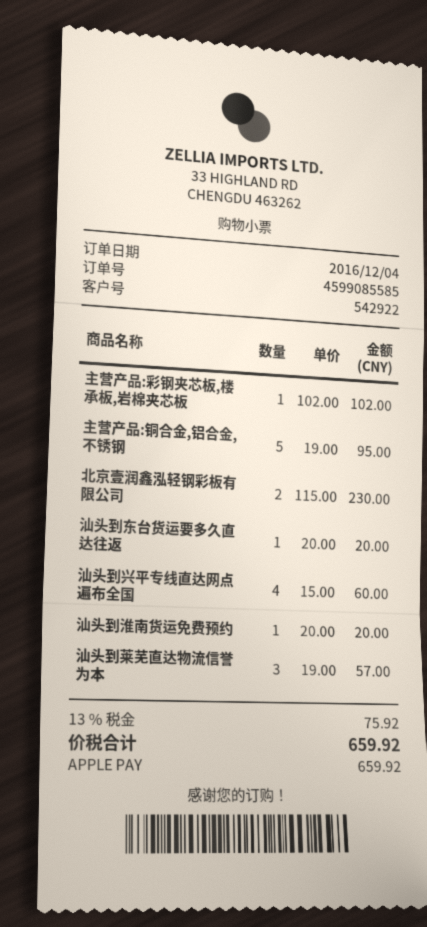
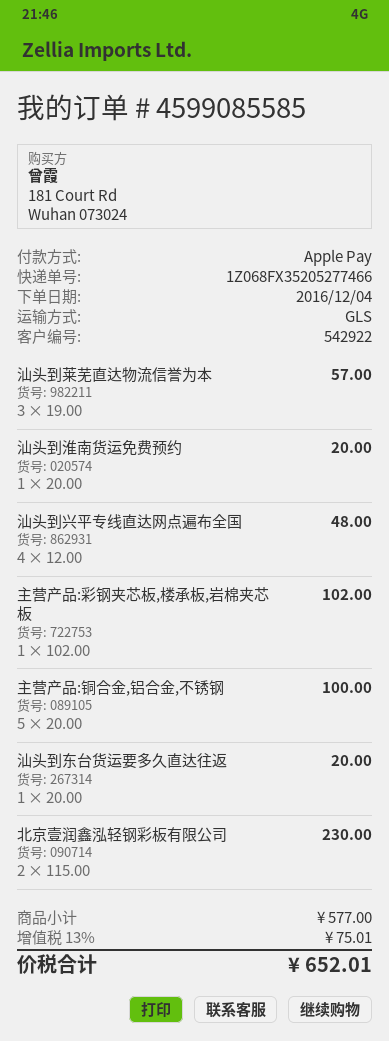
主营产品:铜合金,铝合金,不锈钢: 5 x 19.00 = 95.00 -> 5 x 20.00 = 100.00
汕头到兴平专线直达网点遍布全国: 4 x 15.00 = 60.00 -> 4 x 12.00 = 48.00
tax: 13% = 75.92 -> 13% = 75.01
total: 659.92 -> 652.01

